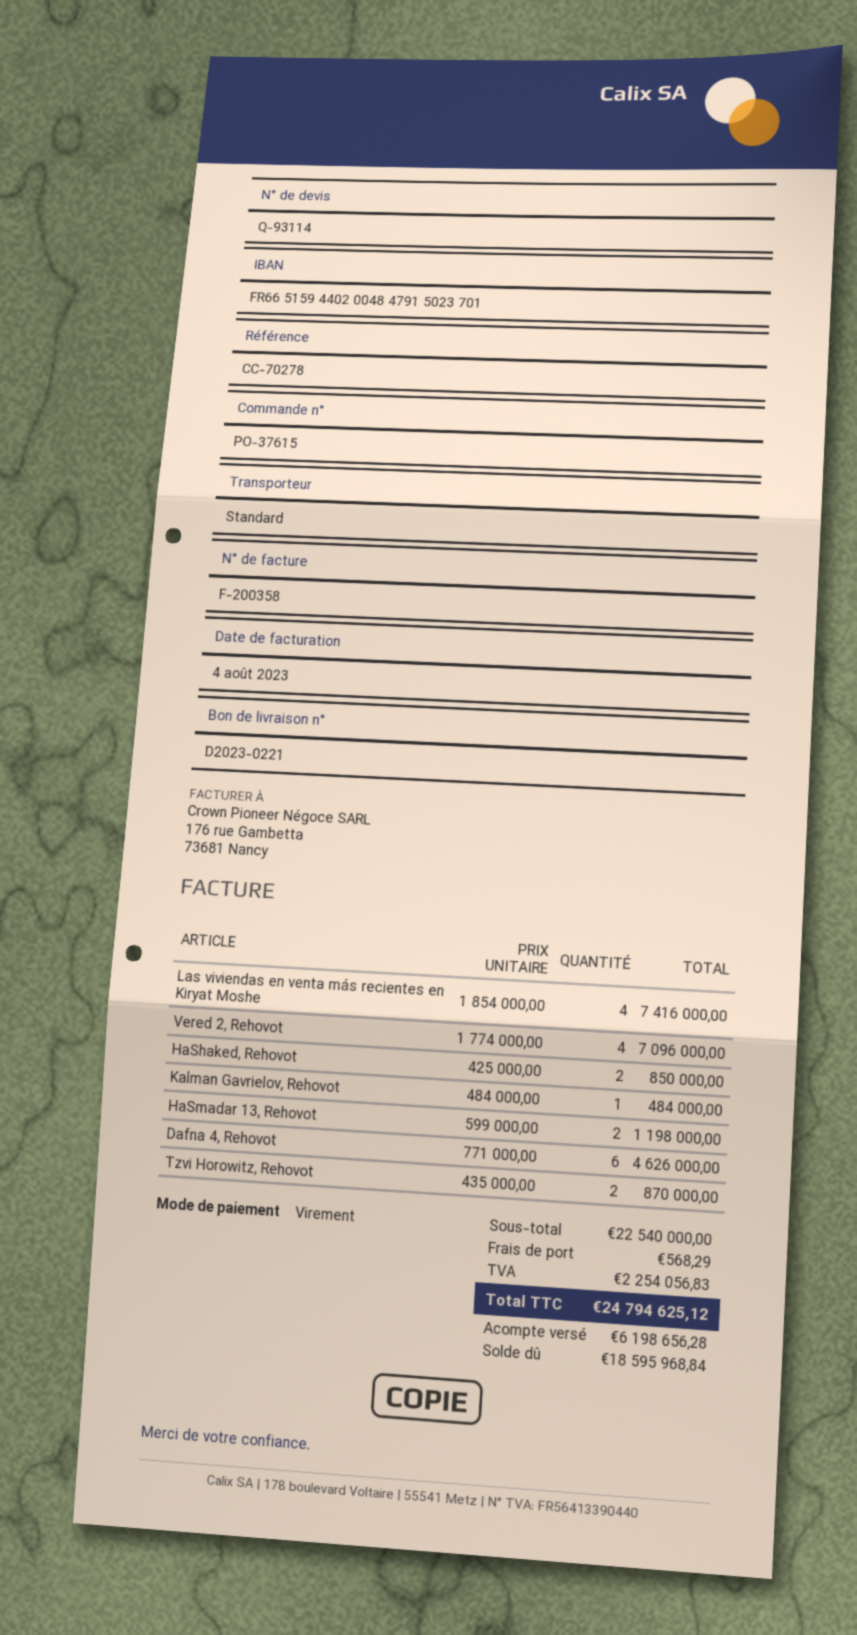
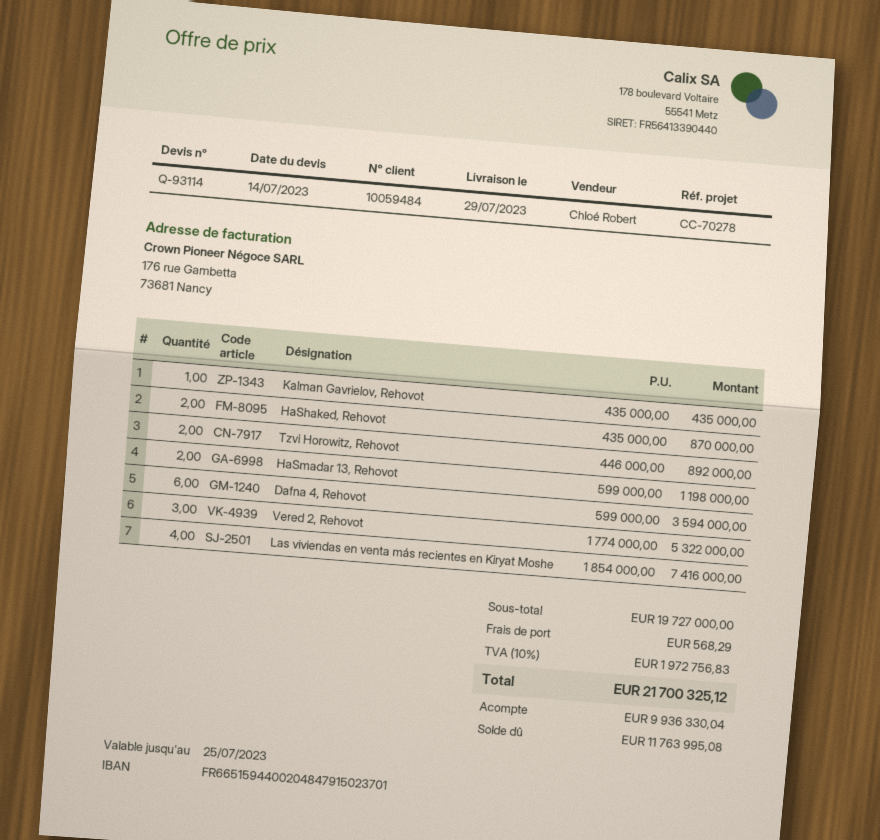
bank account: FR6651594402004847915023701 -> FR6651594400204847915023701
Vered 2, Rehovot: 4 x 1774000.00 = 7096000.00 -> 3 x 1774000.00 = 5322000.00
HaShaked, Rehovot: 2 x 425000.00 = 850000.00 -> 2 x 435000.00 = 870000.00
Kalman Gavrielov, Rehovot: 1 x 484000.00 = 484000.00 -> 1 x 435000.00 = 435000.00
Dafna 4, Rehovot: 6 x 771000.00 = 4626000.00 -> 6 x 599000.00 = 3594000.00
Tzvi Horowitz, Rehovot: 2 x 435000.00 = 870000.00 -> 2 x 446000.00 = 892000.00
subtotal: 22540000.00 -> 19727000.00
tax: 2254056.83 -> 1972756.83
total: 24794625.12 -> 21700325.12
deposit: 6198656.28 -> 9936330.04
balance: 18595968.84 -> 11763995.08

